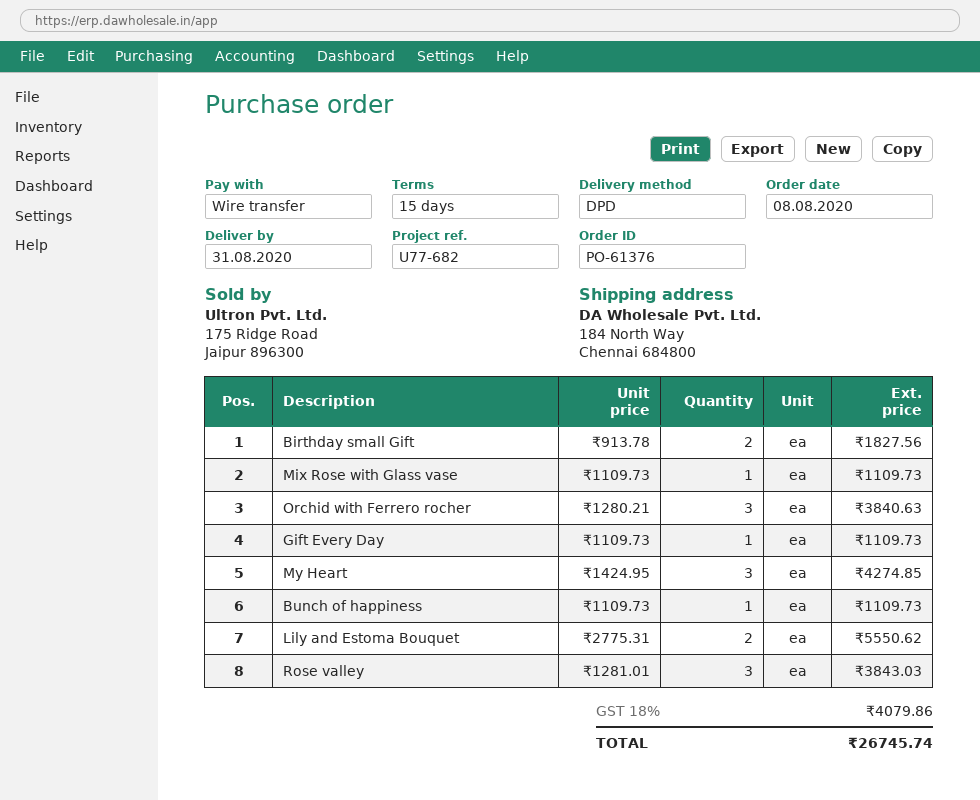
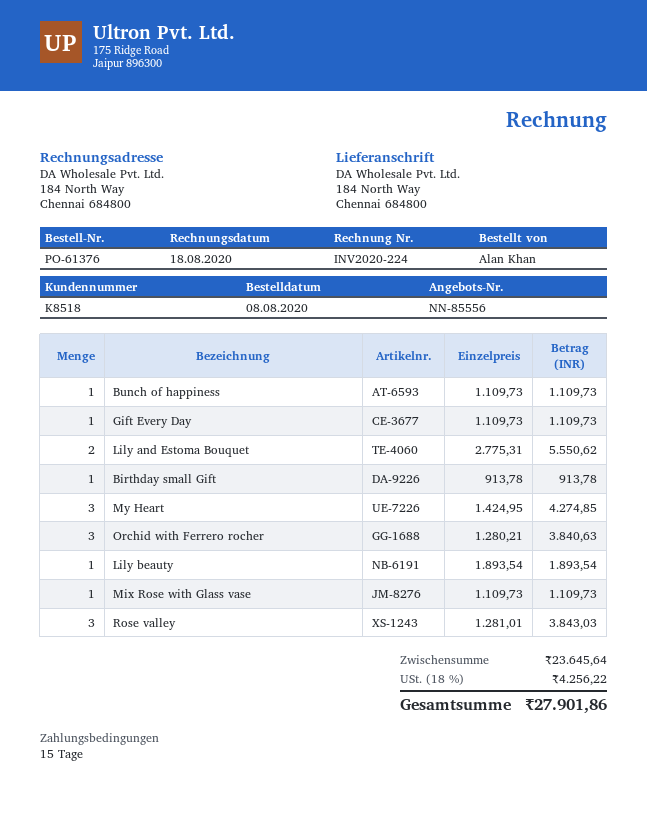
Birthday small Gift: 2 x 913.78 = 1827.56 -> 1 x 913.78 = 913.78
Lily beauty: none -> 1 x 1893.54 = 1893.54
tax: 18% = 4079.86 -> 18% = 4256.22
total: 26745.74 -> 27901.86

